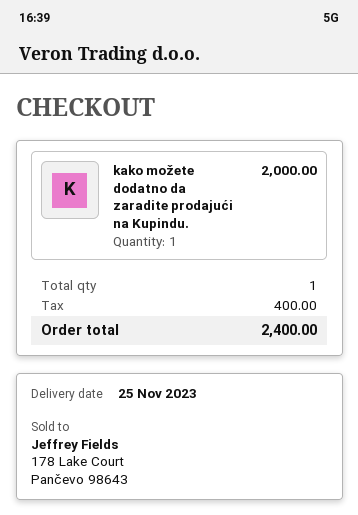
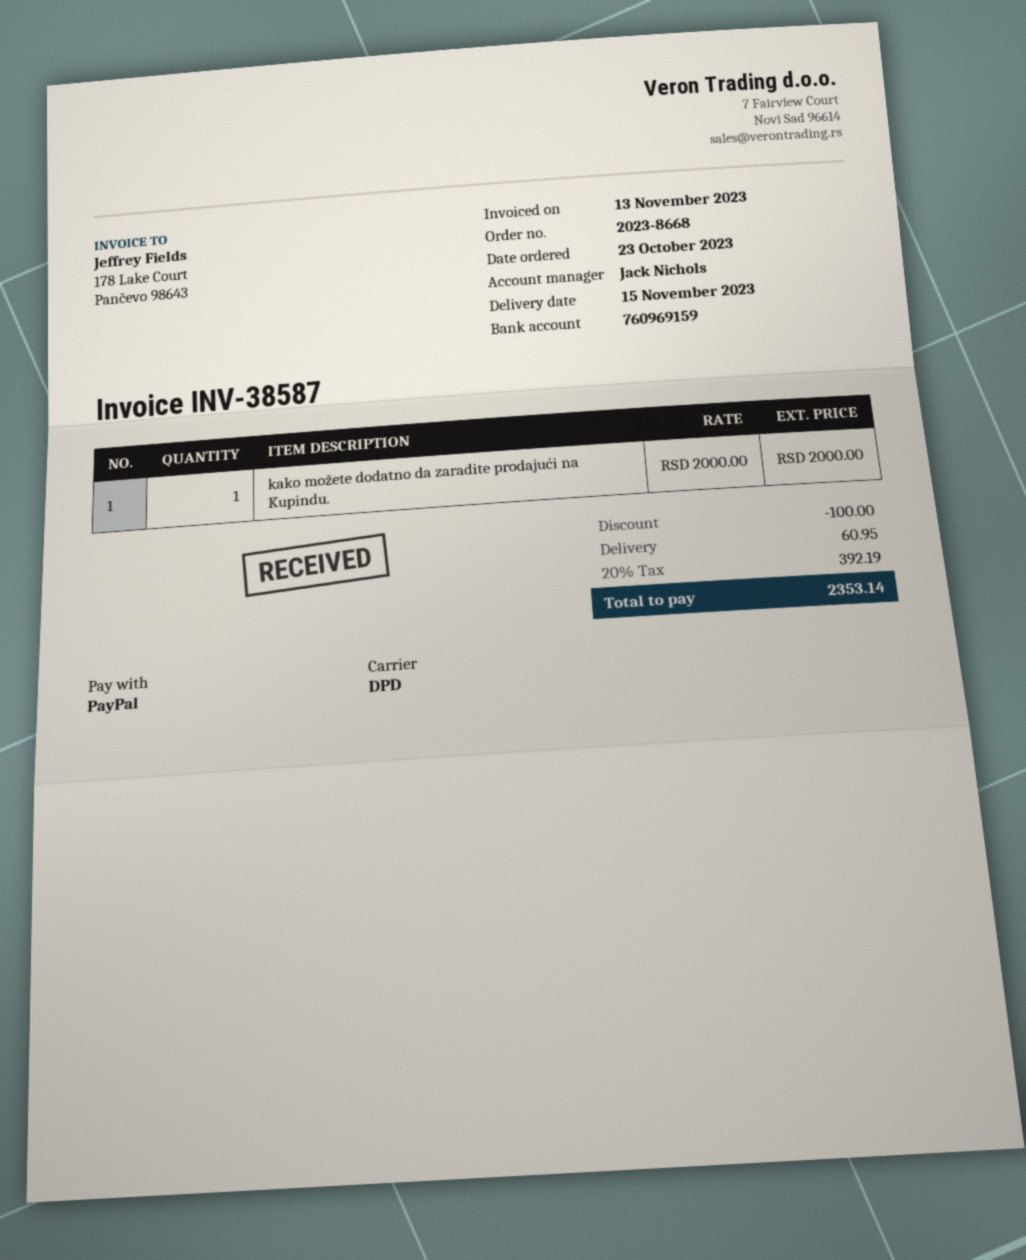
delivery date: 2023-11-25 -> 2023-11-15
discount: none -> 100.00
shipping: none -> 60.95
tax: 400.00 -> 392.19
total: 2400.00 -> 2353.14

